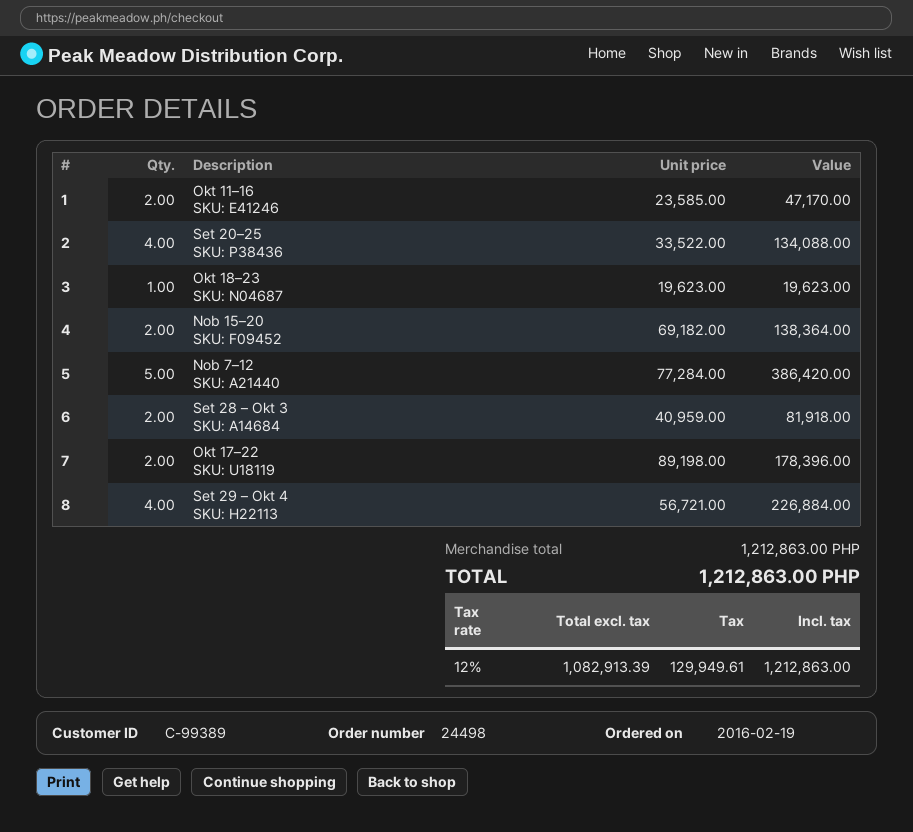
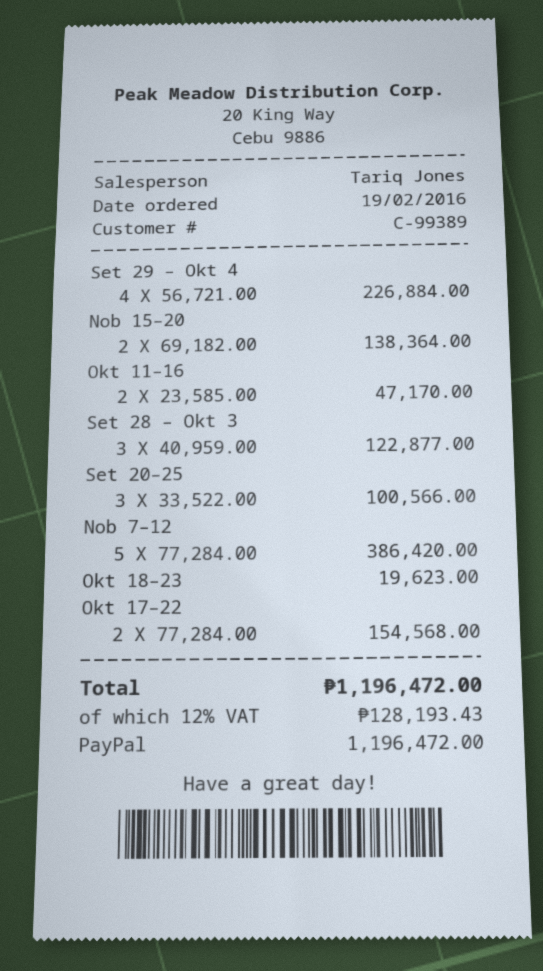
Set 20–25: 4 x 33522.00 = 134088.00 -> 3 x 33522.00 = 100566.00
Set 28 – Okt 3: 2 x 40959.00 = 81918.00 -> 3 x 40959.00 = 122877.00
Okt 17–22: 2 x 89198.00 = 178396.00 -> 2 x 77284.00 = 154568.00
tax: 12% = 129949.61 -> 12% = 128193.43
total: 1212863.00 -> 1196472.00

